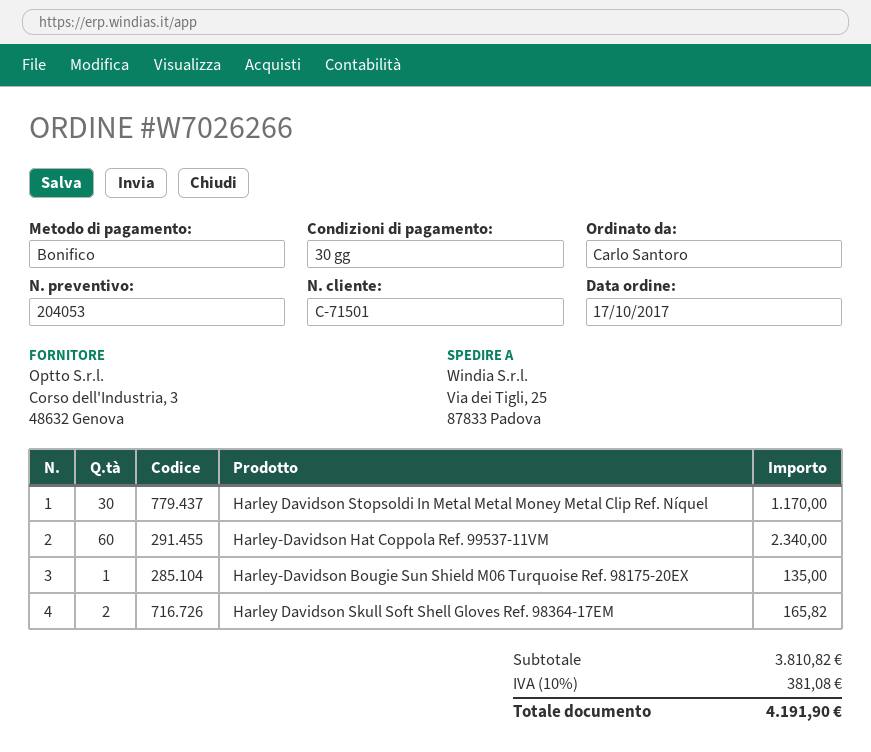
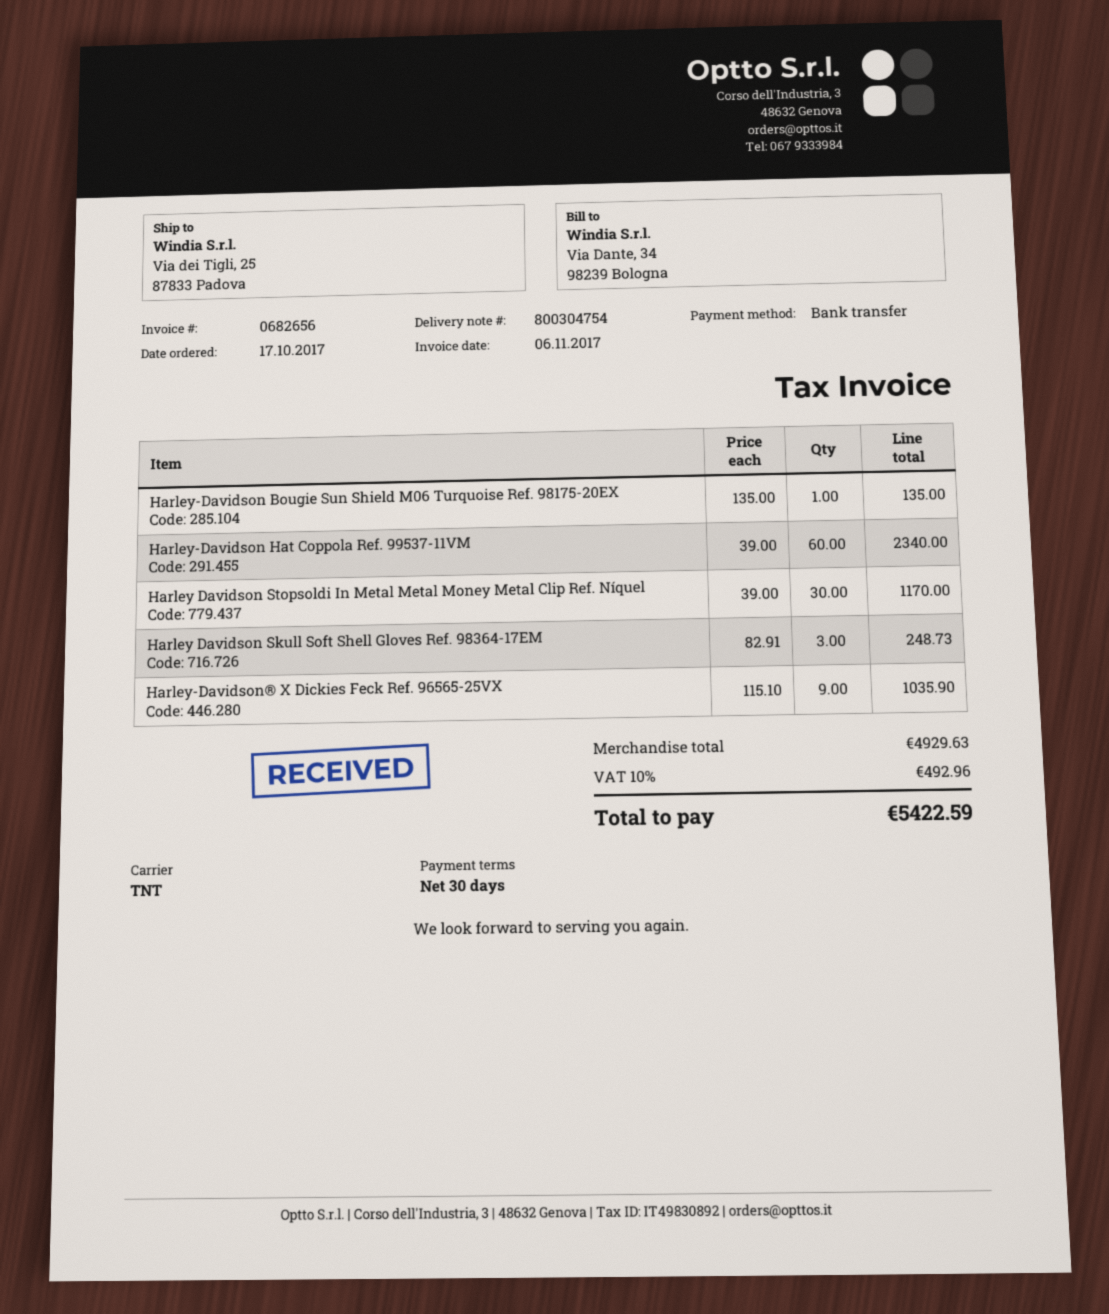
Harley Davidson Skull Soft Shell Gloves Ref. 98364-17EM: 2 for 165.82 -> 3 for 248.73
Harley-Davidson® X Dickies Feck Ref. 96565-25VX: none -> 9 for 1035.90
subtotal: 3810.82 -> 4929.63
tax: 10% = 381.08 -> 10% = 492.96
total: 4191.90 -> 5422.59

